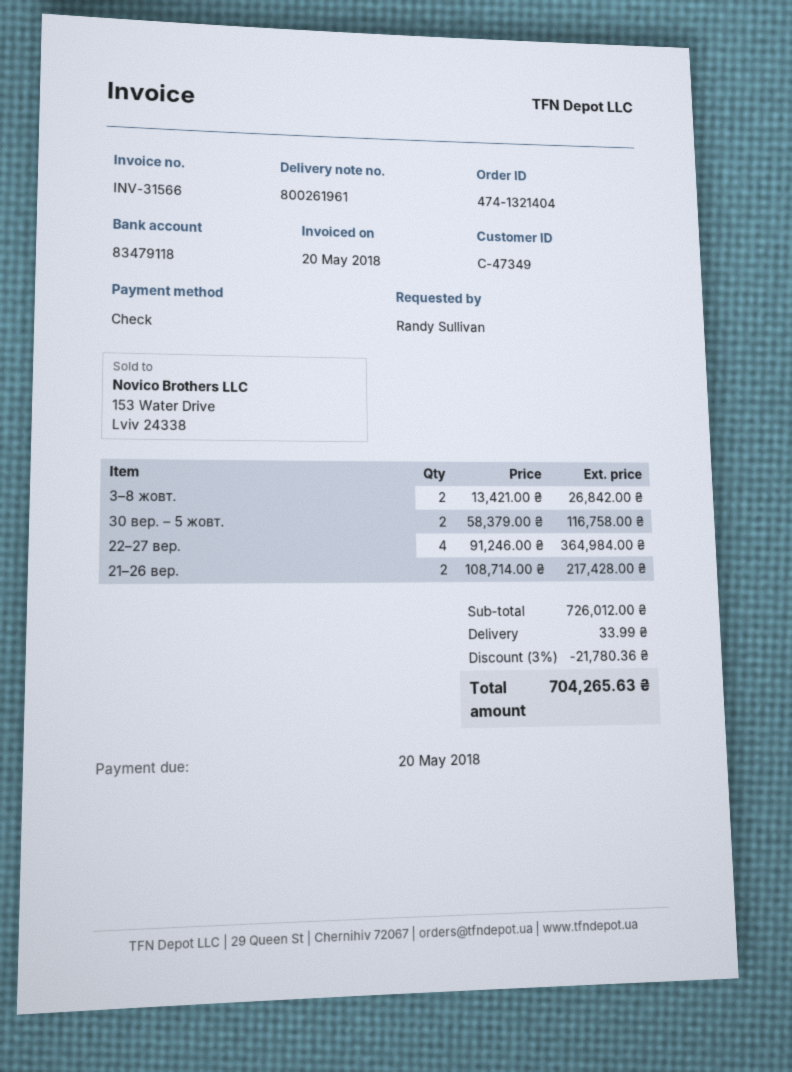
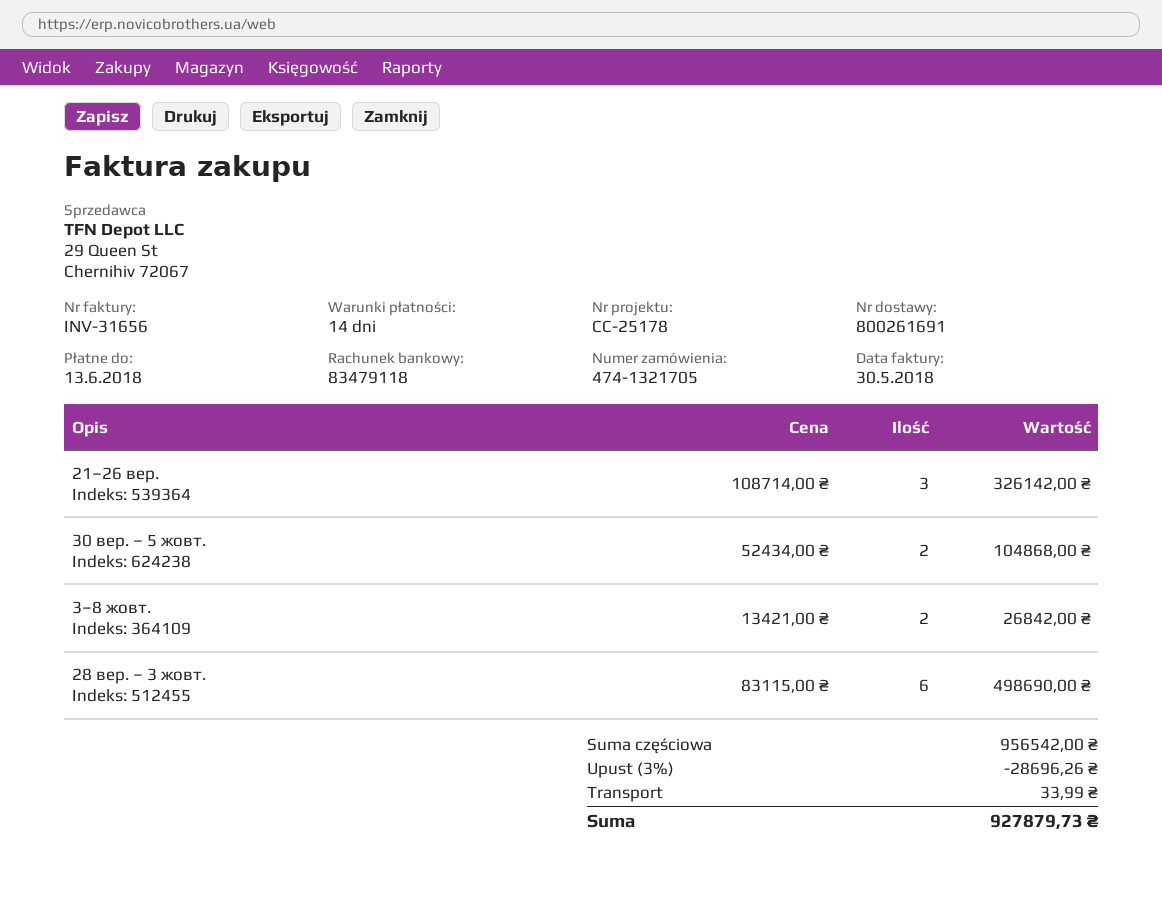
order number: 474-1321404 -> 474-1321705
delivery note number: 800261961 -> 800261691
invoice number: INV-31566 -> INV-31656
invoice date: 2018-05-20 -> 2018-05-30
due date: 2018-05-20 -> 2018-06-13
30 вер. – 5 жовт.: 2 x 58379.00 = 116758.00 -> 2 x 52434.00 = 104868.00
22–27 вер.: 4 x 91246.00 = 364984.00 -> none
21–26 вер.: 2 x 108714.00 = 217428.00 -> 3 x 108714.00 = 326142.00
28 вер. – 3 жовт.: none -> 6 x 83115.00 = 498690.00
subtotal: 726012.00 -> 956542.00
discount: 3% = 21780.36 -> 3% = 28696.26
total: 704265.63 -> 927879.73

